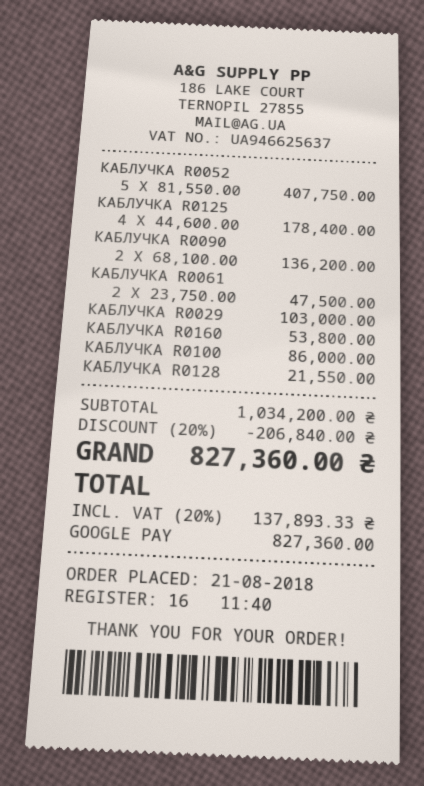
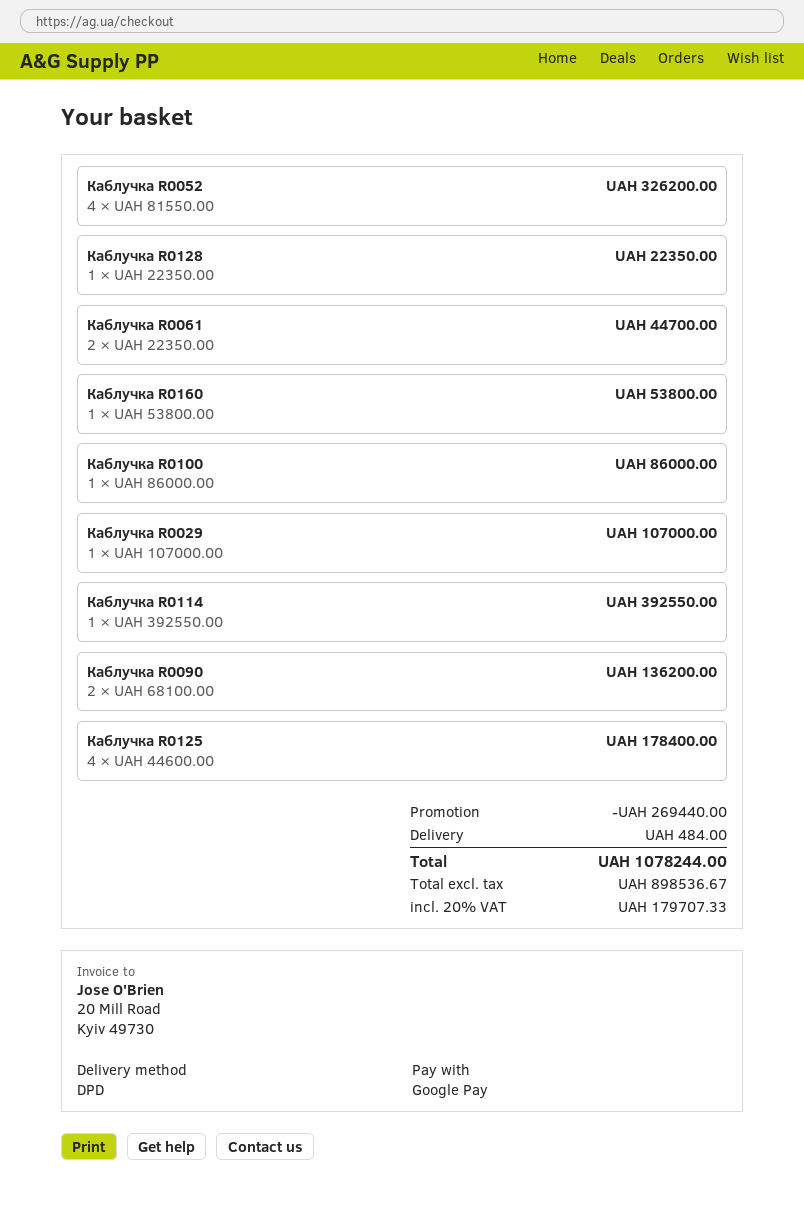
КАБЛУЧКА R0052: 5 x 81550.00 = 407750.00 -> 4 x 81550.00 = 326200.00
КАБЛУЧКА R0061: 2 x 23750.00 = 47500.00 -> 2 x 22350.00 = 44700.00
КАБЛУЧКА R0029: 1 x 103000.00 = 103000.00 -> 1 x 107000.00 = 107000.00
КАБЛУЧКА R0128: 1 x 21550.00 = 21550.00 -> 1 x 22350.00 = 22350.00
Каблучка R0114: none -> 1 x 392550.00 = 392550.00
discount: 206840.00 -> 269440.00
shipping: none -> 484.00
tax: 20% = 137893.33 -> 20% = 179707.33
total: 827360.00 -> 1078244.00

